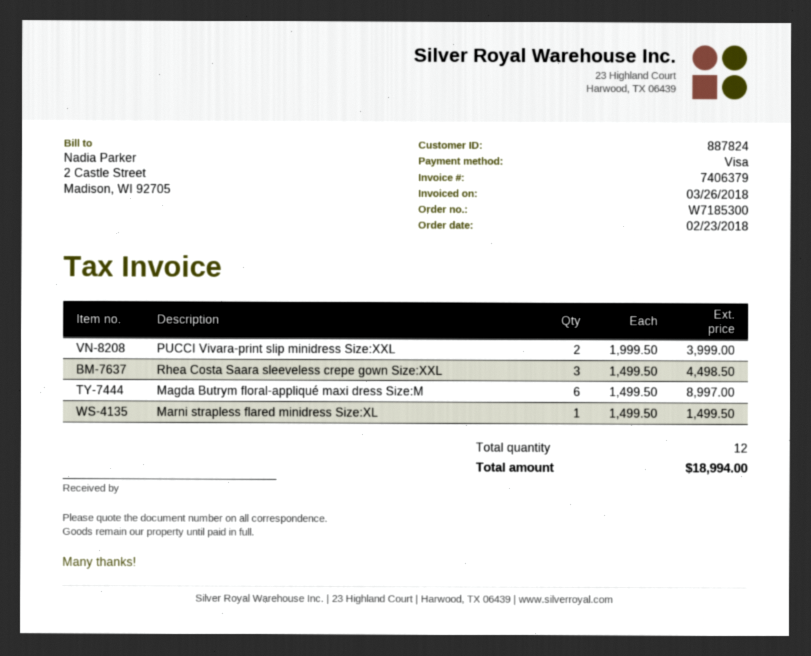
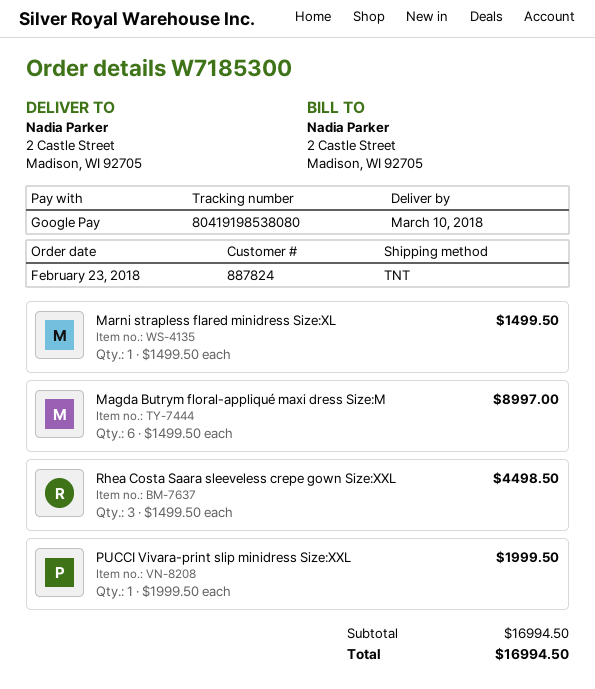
payment method: Visa -> Google Pay
PUCCI Vivara-print slip minidress Size:XXL: 2 x 1999.50 = 3999.00 -> 1 x 1999.50 = 1999.50
total: 18994.00 -> 16994.50

